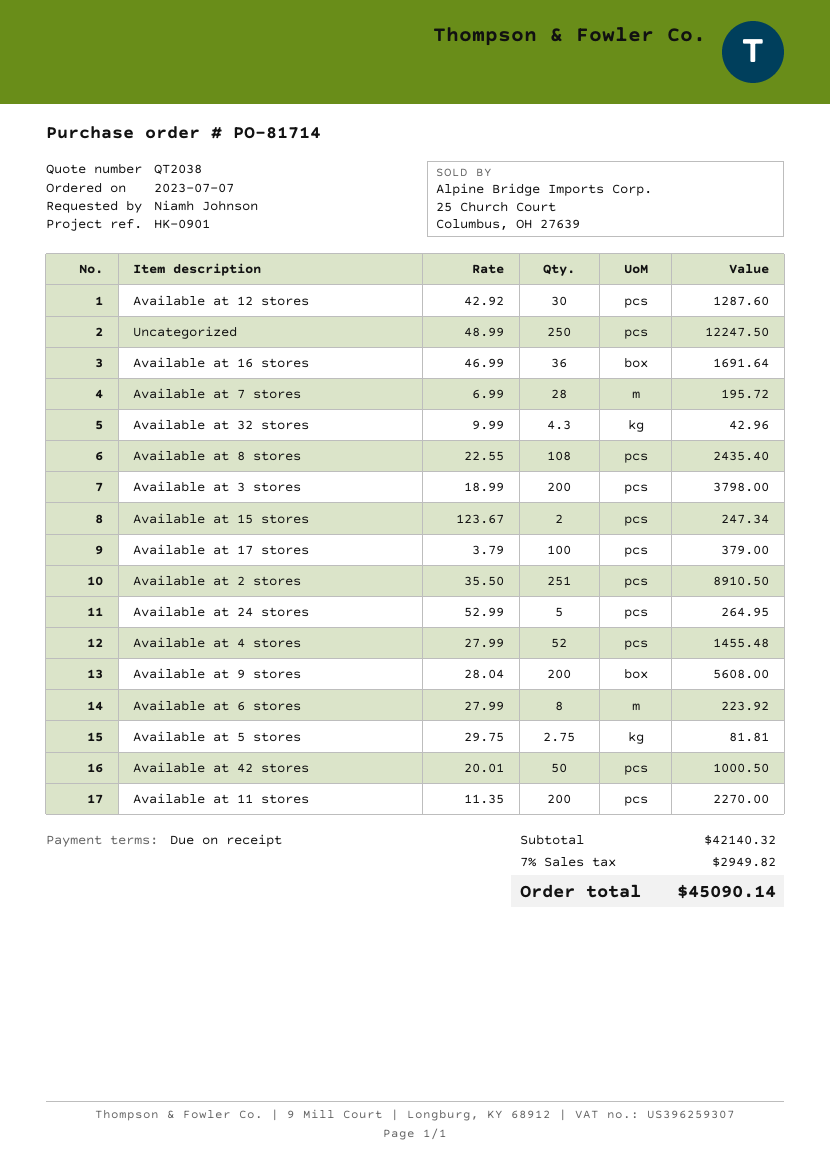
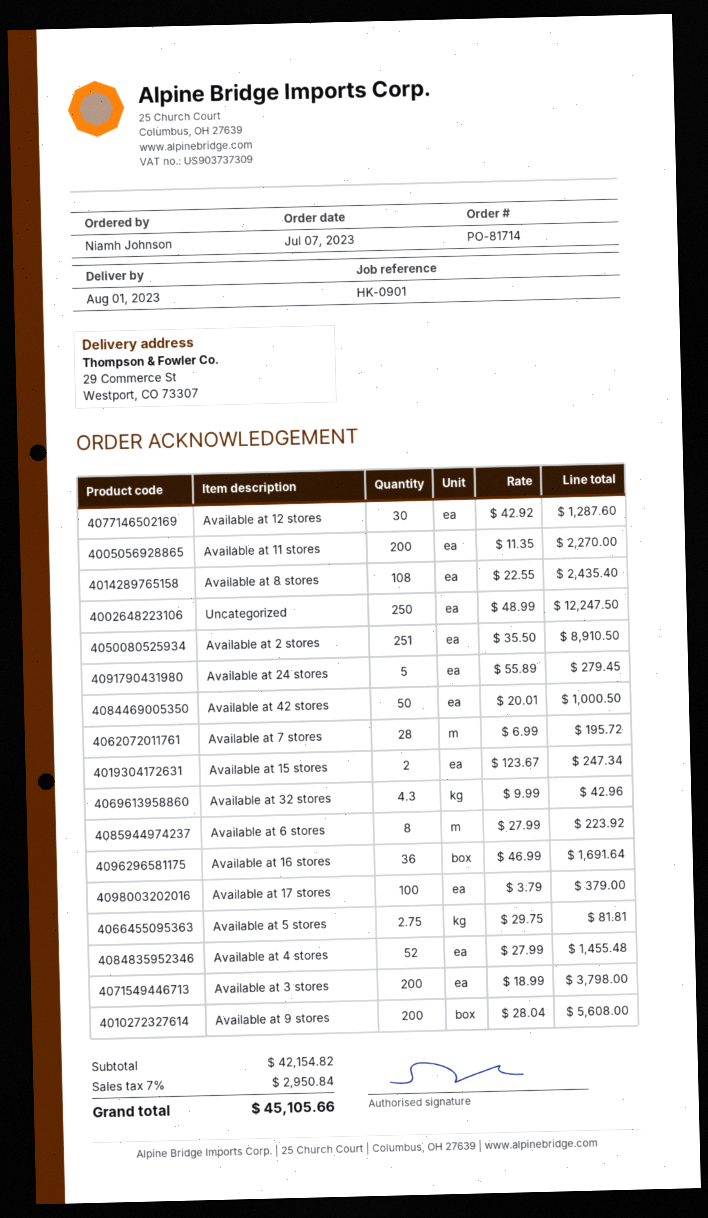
Available at 24 stores: 5 x 52.99 = 264.95 -> 5 x 55.89 = 279.45
subtotal: 42140.32 -> 42154.82
tax: 7% = 2949.82 -> 7% = 2950.84
total: 45090.14 -> 45105.66

